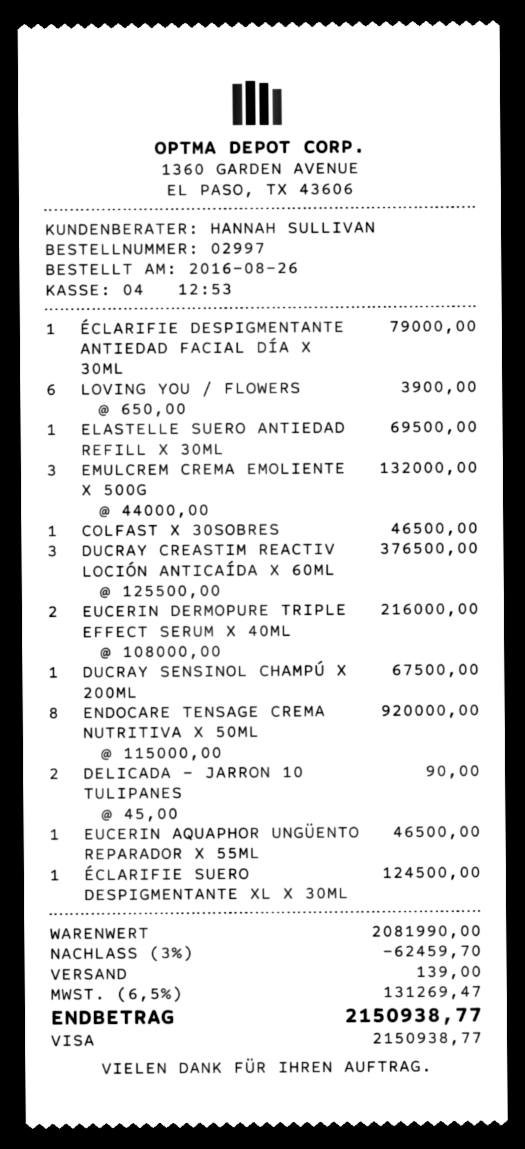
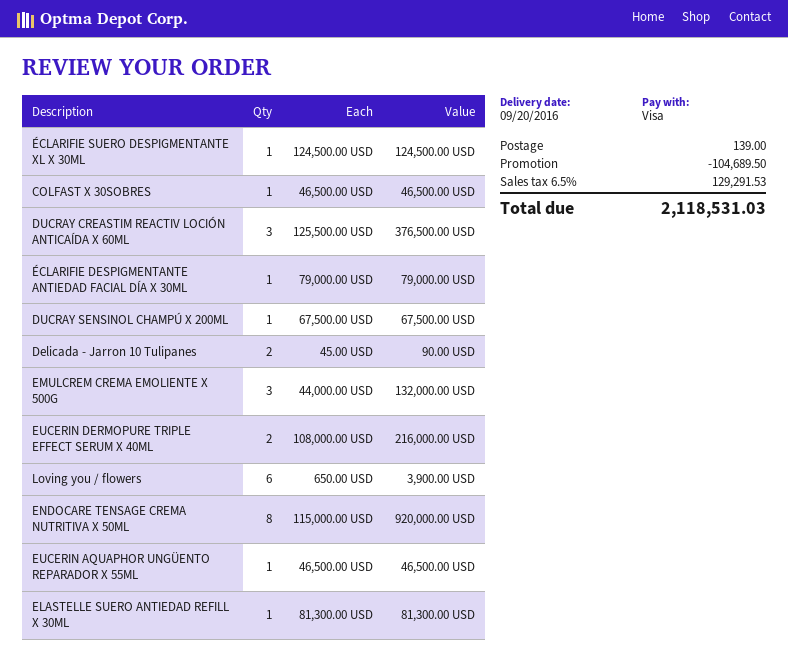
ELASTELLE SUERO ANTIEDAD REFILL X 30ML: 1 x 69500.00 = 69500.00 -> 1 x 81300.00 = 81300.00
discount: 62459.70 -> 104689.50
tax: 6.5% = 131269.47 -> 6.5% = 129291.53
total: 2150938.77 -> 2118531.03

